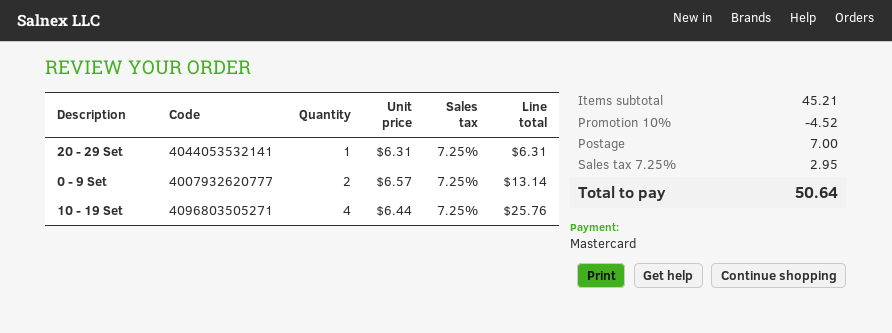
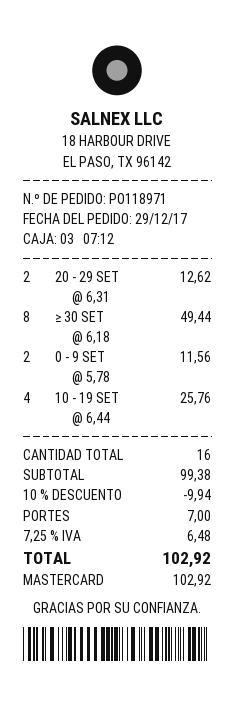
20 - 29 Set: 1 x 6.31 = 6.31 -> 2 x 6.31 = 12.62
0 - 9 Set: 2 x 6.57 = 13.14 -> 2 x 5.78 = 11.56
≥ 30 SET: none -> 8 x 6.18 = 49.44
subtotal: 45.21 -> 99.38
discount: 10% = 4.52 -> 10% = 9.94
tax: 7.25% = 2.95 -> 7.25% = 6.48
total: 50.64 -> 102.92

